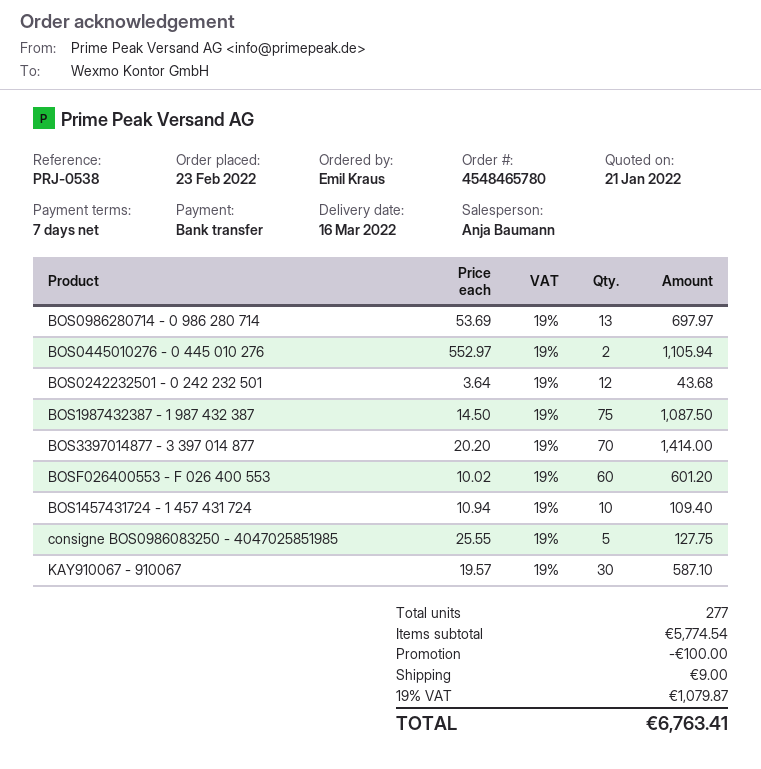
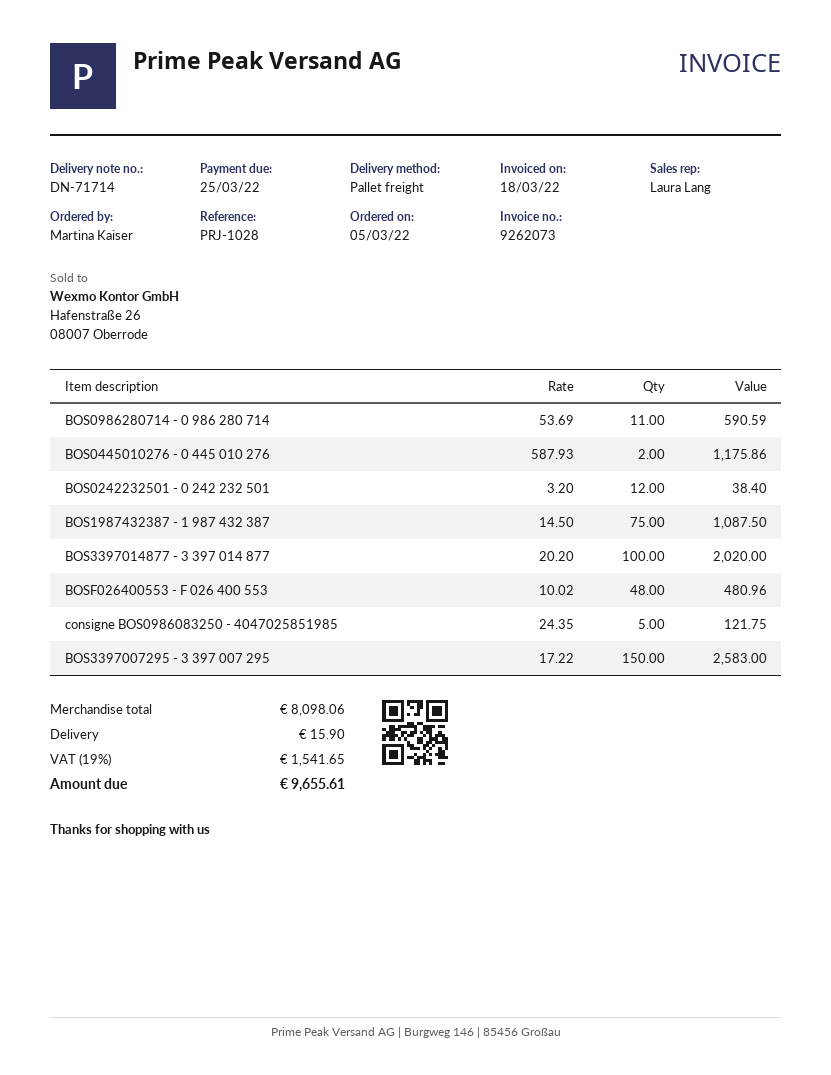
order date: 2022-02-23 -> 2022-03-05
reference: PRJ-0538 -> PRJ-1028
ordered by: Emil Kraus -> Martina Kaiser
sales rep: Anja Baumann -> Laura Lang
BOS0986280714 - 0 986 280 714: 13 x 53.69 = 697.97 -> 11 x 53.69 = 590.59
BOS0445010276 - 0 445 010 276: 2 x 552.97 = 1105.94 -> 2 x 587.93 = 1175.86
BOS0242232501 - 0 242 232 501: 12 x 3.64 = 43.68 -> 12 x 3.20 = 38.40
BOS3397014877 - 3 397 014 877: 70 x 20.20 = 1414.00 -> 100 x 20.20 = 2020.00
BOSF026400553 - F 026 400 553: 60 x 10.02 = 601.20 -> 48 x 10.02 = 480.96
BOS1457431724 - 1 457 431 724: 10 x 10.94 = 109.40 -> none
consigne BOS0986083250 - 4047025851985: 5 x 25.55 = 127.75 -> 5 x 24.35 = 121.75
KAY910067 - 910067: 30 x 19.57 = 587.10 -> none
BOS3397007295 - 3 397 007 295: none -> 150 x 17.22 = 2583.00
subtotal: 5774.54 -> 8098.06
discount: 100.00 -> none
shipping: 9.00 -> 15.90
tax: 19% = 1079.87 -> 19% = 1541.65
total: 6763.41 -> 9655.61

